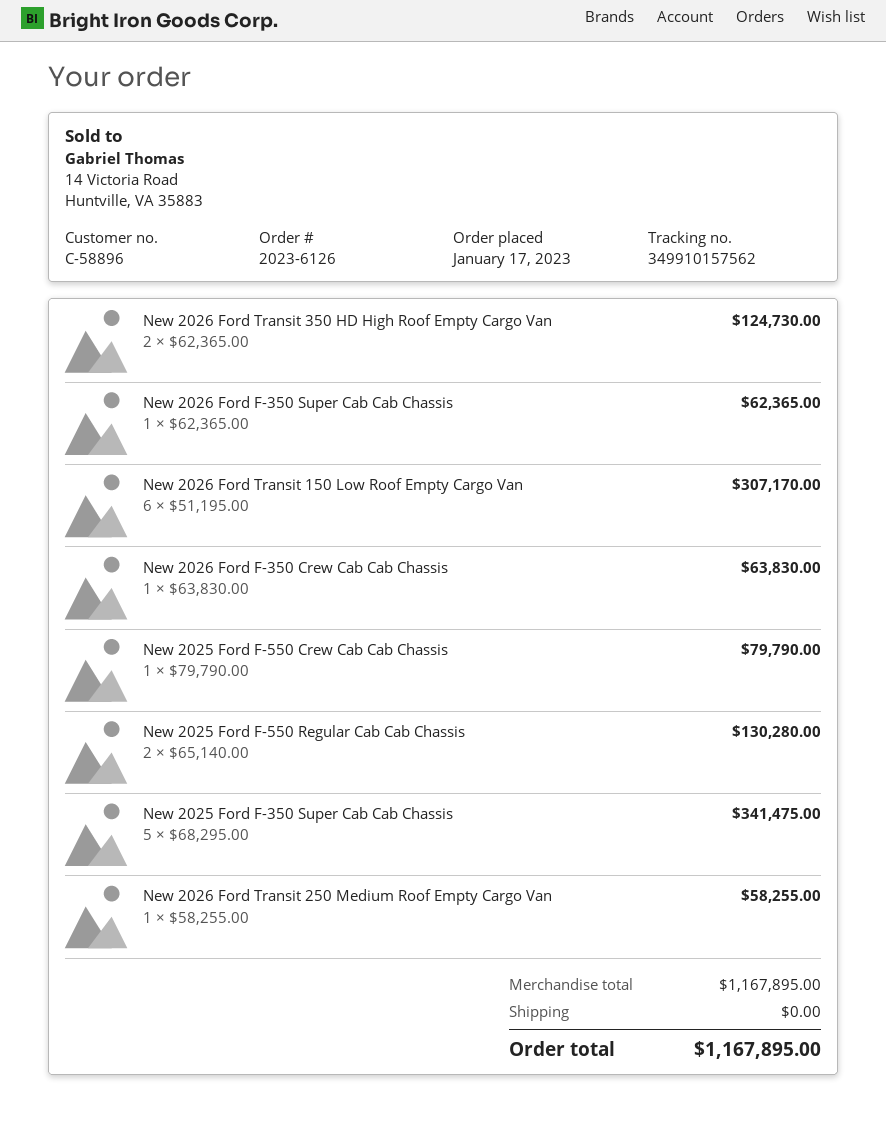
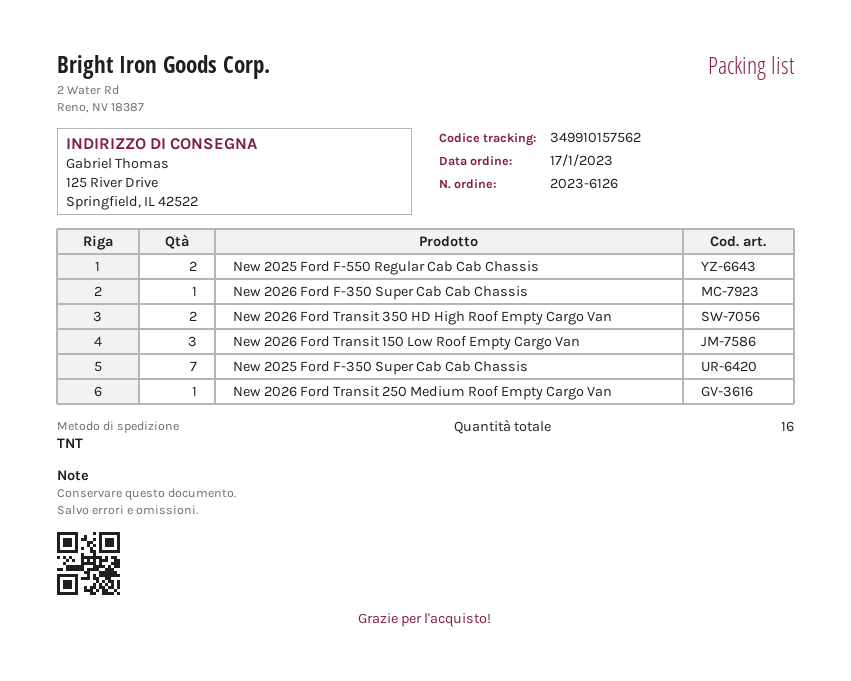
New 2026 Ford Transit 150 Low Roof Empty Cargo Van: 6 -> 3
New 2026 Ford F-350 Crew Cab Cab Chassis: 1 -> none
New 2025 Ford F-550 Crew Cab Cab Chassis: 1 -> none
New 2025 Ford F-350 Super Cab Cab Chassis: 5 -> 7

